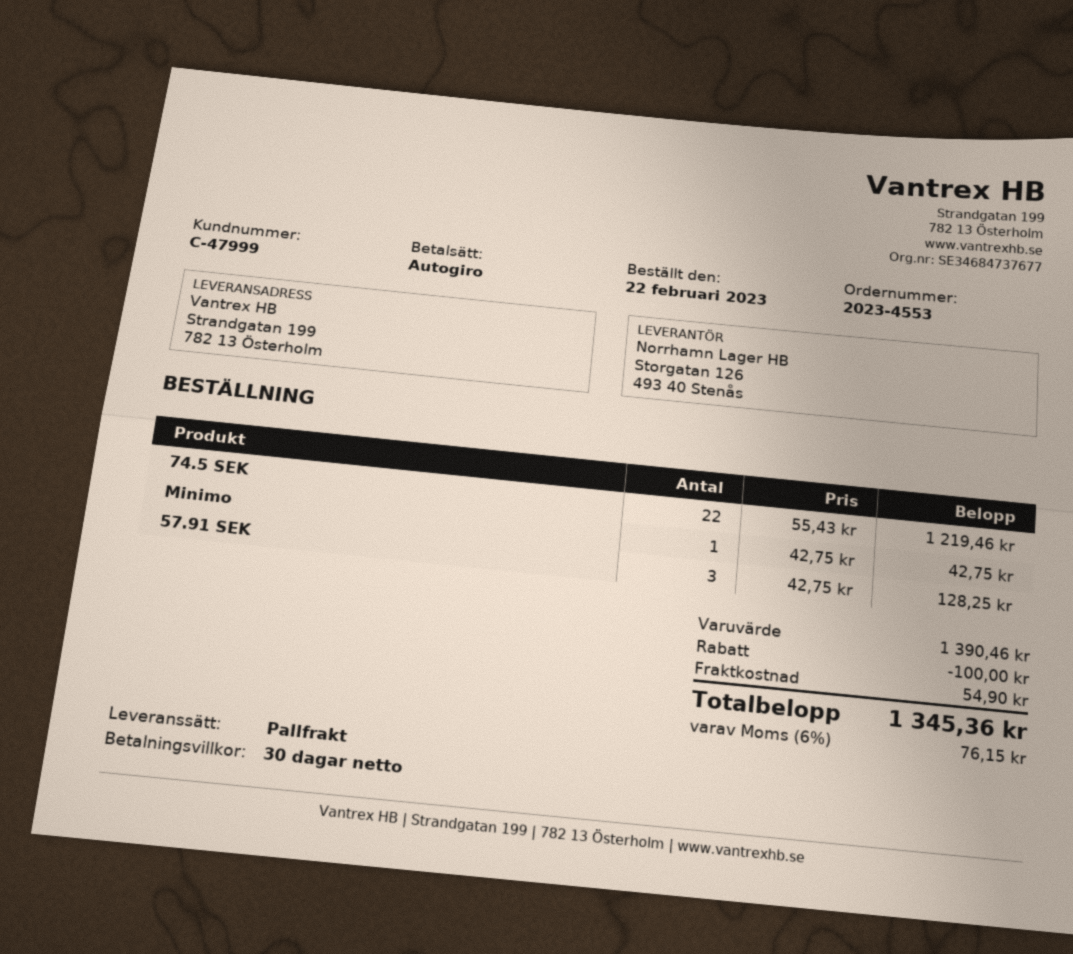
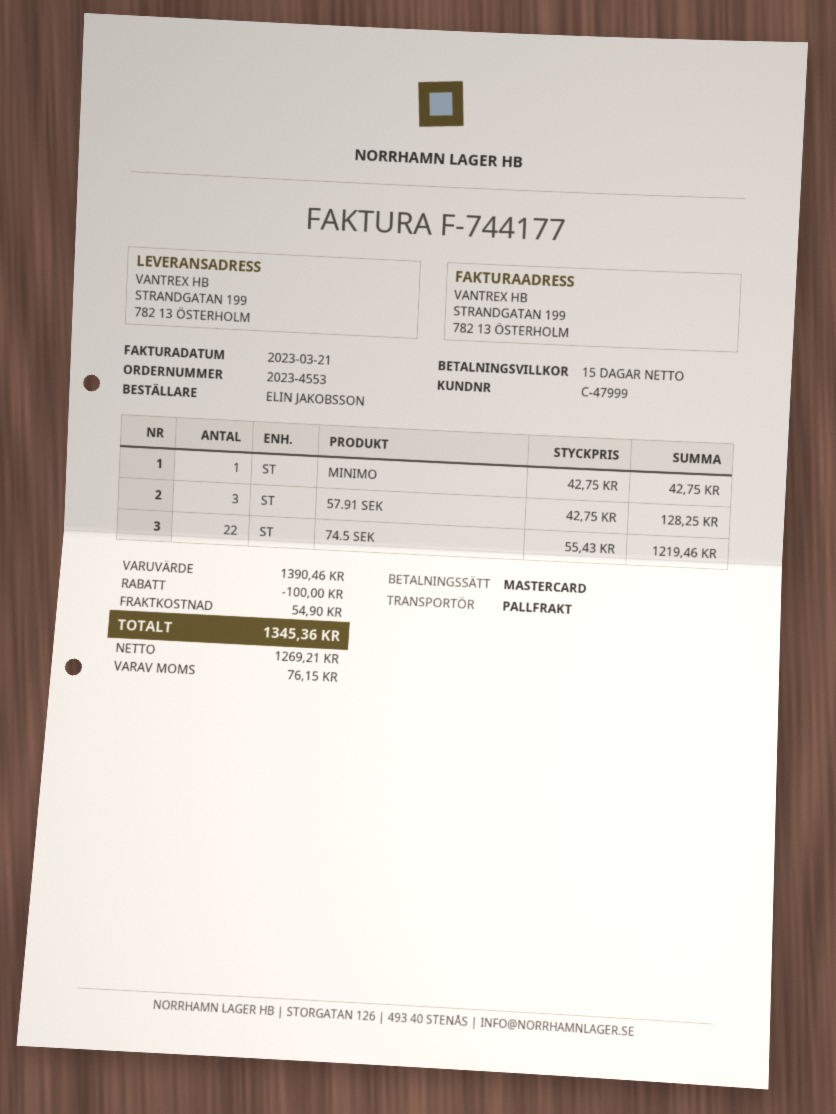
payment terms: 30 days -> 15 days
payment method: direct debit -> Mastercard

